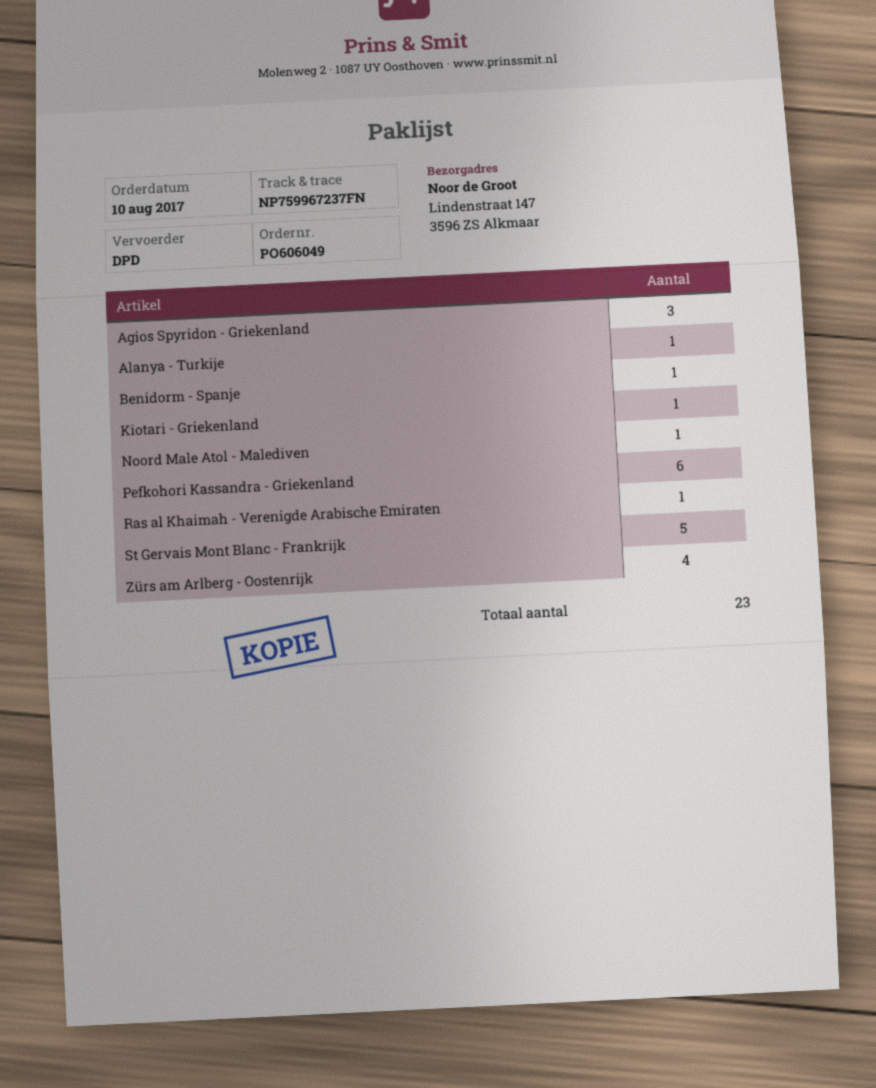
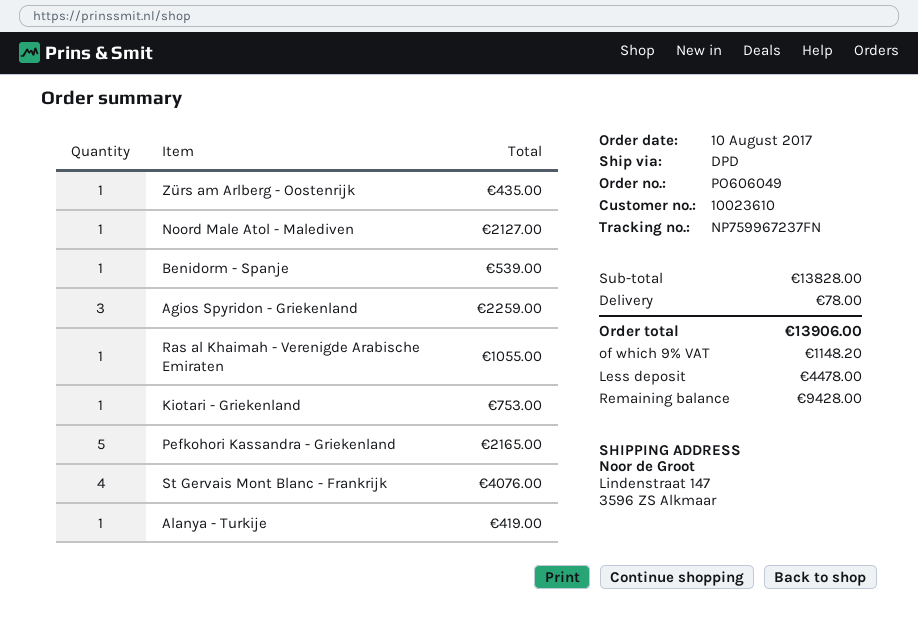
Pefkohori Kassandra - Griekenland: 6 -> 5
St Gervais Mont Blanc - Frankrijk: 5 -> 4
Zürs am Arlberg - Oostenrijk: 4 -> 1

